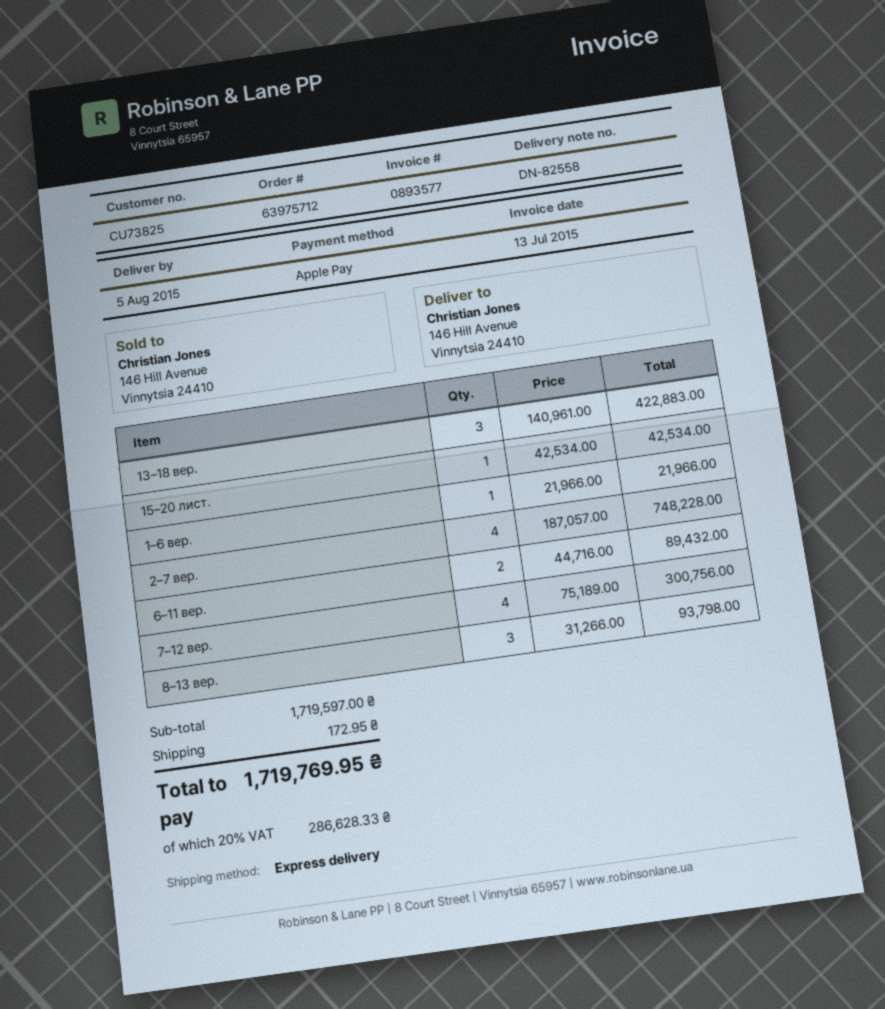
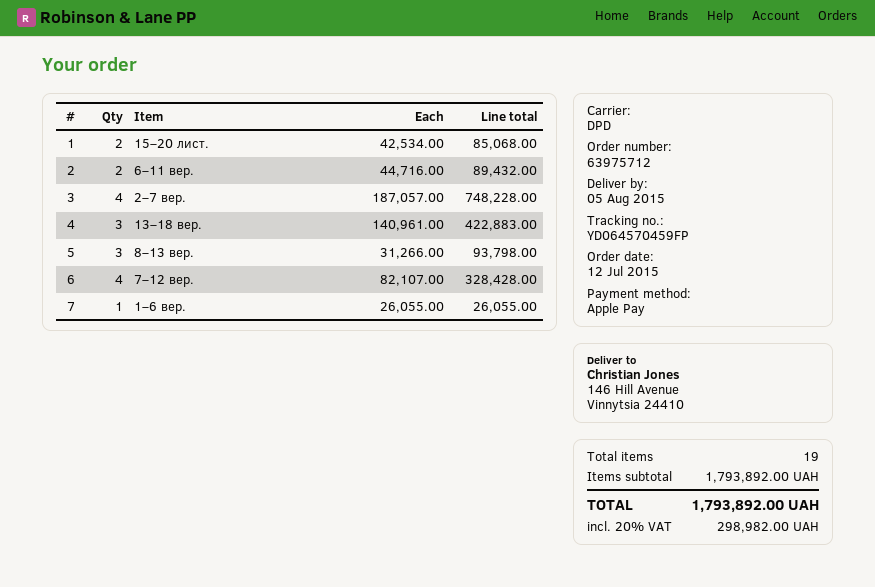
shipping method: express -> DPD
15–20 лист.: 1 x 42534.00 = 42534.00 -> 2 x 42534.00 = 85068.00
1–6 вер.: 1 x 21966.00 = 21966.00 -> 1 x 26055.00 = 26055.00
7–12 вер.: 4 x 75189.00 = 300756.00 -> 4 x 82107.00 = 328428.00
subtotal: 1719597.00 -> 1793892.00
shipping: 172.95 -> none
tax: 20% = 286628.33 -> 20% = 298982.00
total: 1719769.95 -> 1793892.00

